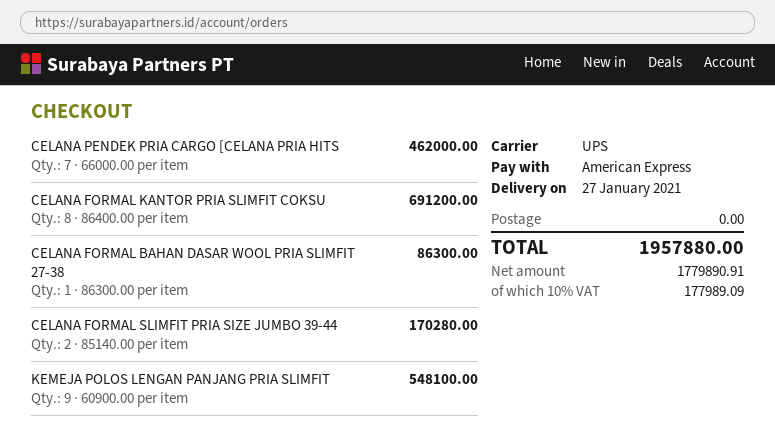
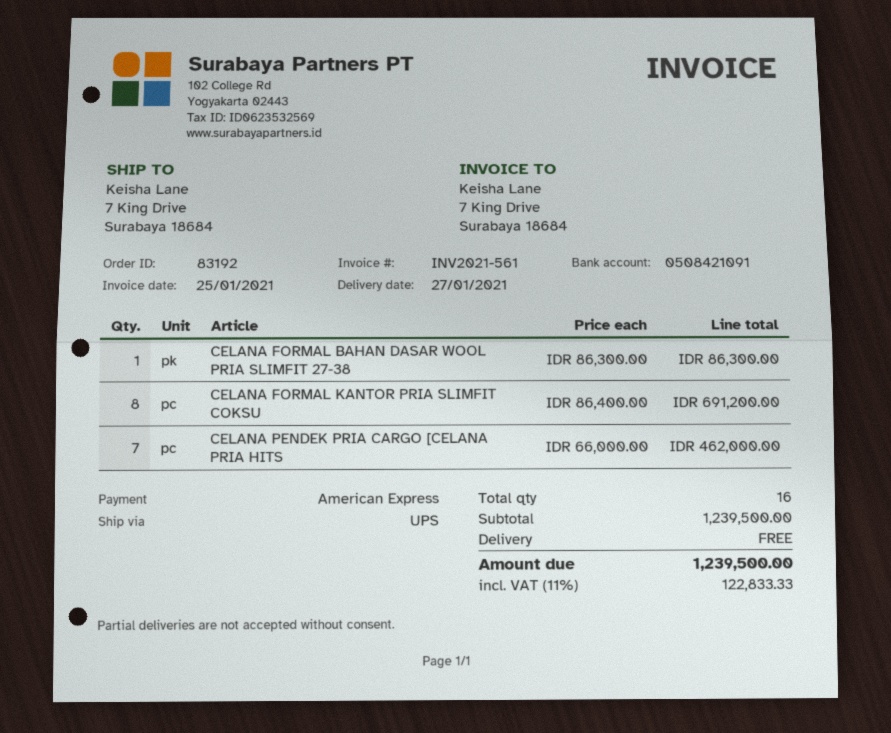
CELANA FORMAL SLIMFIT PRIA SIZE JUMBO 39-44: 2 x 85140.00 = 170280.00 -> none
KEMEJA POLOS LENGAN PANJANG PRIA SLIMFIT: 9 x 60900.00 = 548100.00 -> none
tax: 10% = 177989.09 -> 11% = 122833.33
total: 1957880.00 -> 1239500.00

